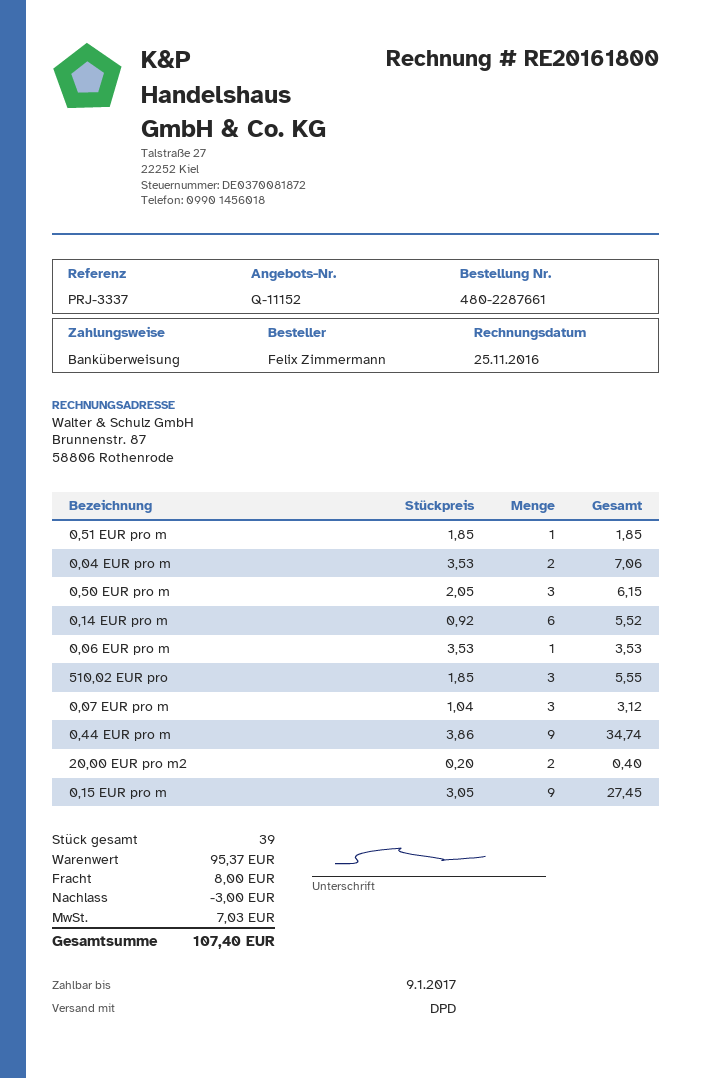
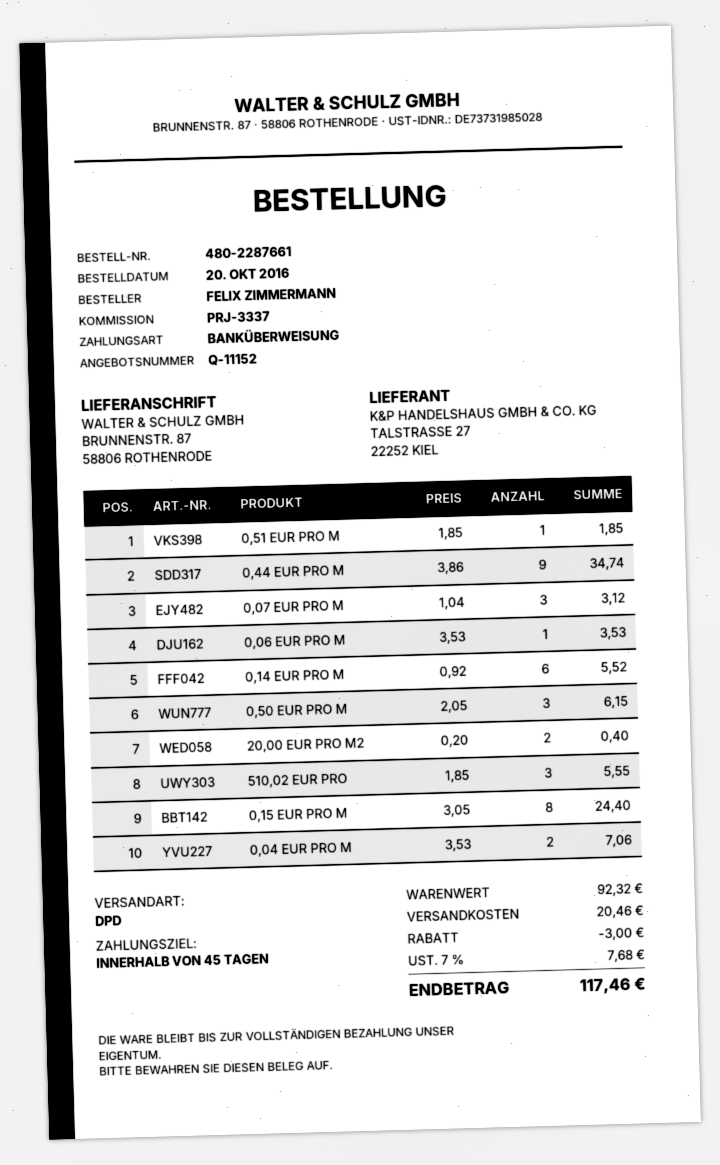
0,15 EUR pro m: 9 x 3.05 = 27.45 -> 8 x 3.05 = 24.40
subtotal: 95.37 -> 92.32
shipping: 8.00 -> 20.46
tax: 7.03 -> 7.68
total: 107.40 -> 117.46

